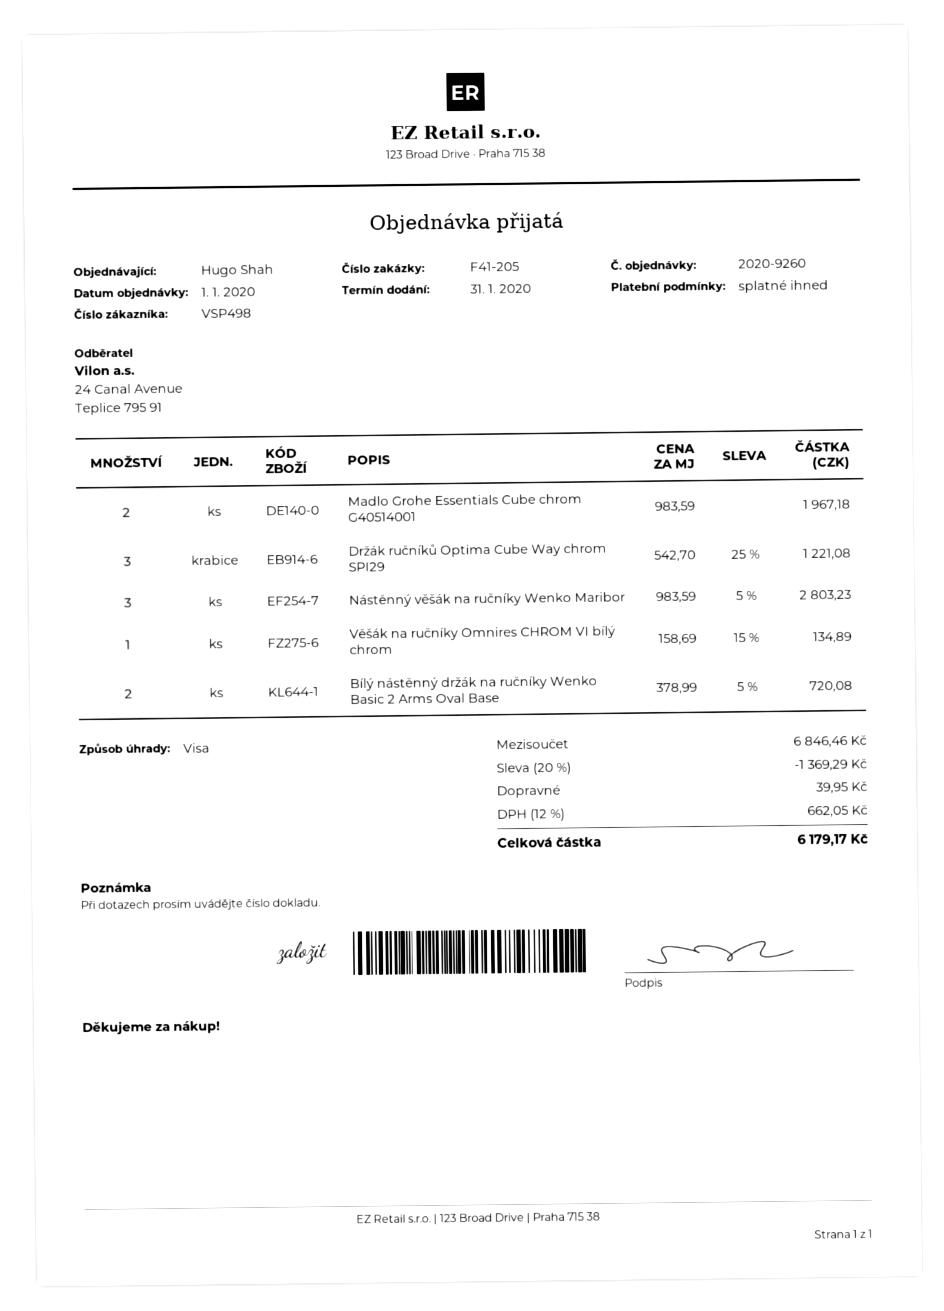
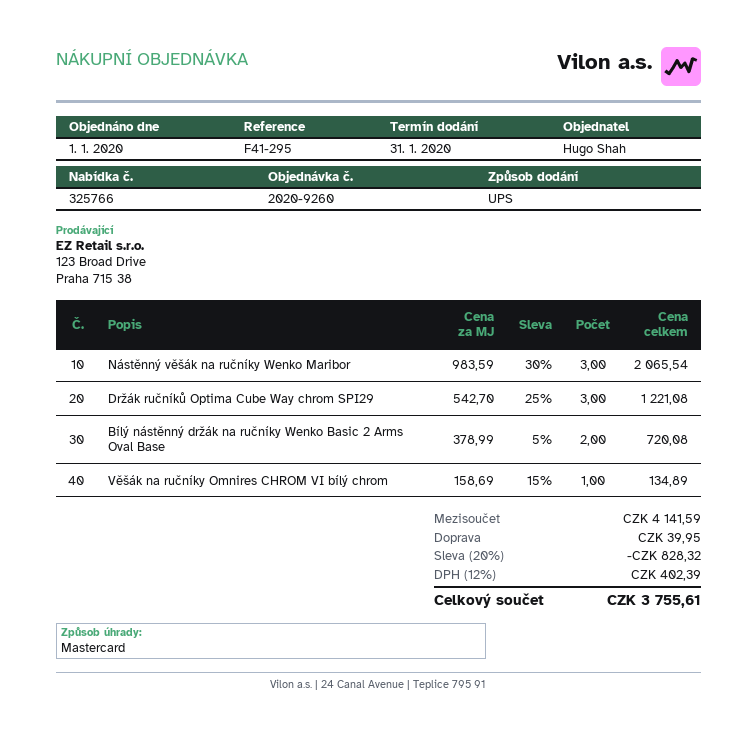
reference: F41-205 -> F41-295
payment method: Visa -> Mastercard
Madlo Grohe Essentials Cube chrom G40514001: 2 x 983.59 = 1967.18 -> none
Nástěnný věšák na ručníky Wenko Maribor: 3 x 983.59 - 5% = 2803.23 -> 3 x 983.59 - 30% = 2065.54
subtotal: 6846.46 -> 4141.59
discount: 20% = 1369.29 -> 20% = 828.32
tax: 12% = 662.05 -> 12% = 402.39
total: 6179.17 -> 3755.61

